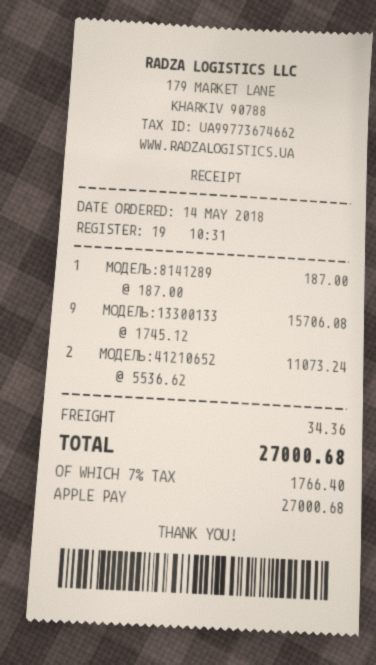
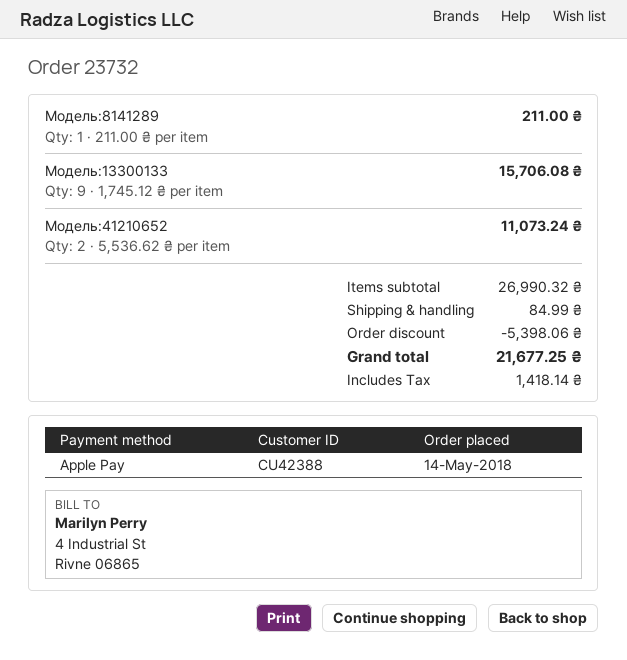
МОДЕЛЬ:8141289: 1 x 187.00 = 187.00 -> 1 x 211.00 = 211.00
discount: none -> 5398.06
shipping: 34.36 -> 84.99
tax: 1766.40 -> 1418.14
total: 27000.68 -> 21677.25

